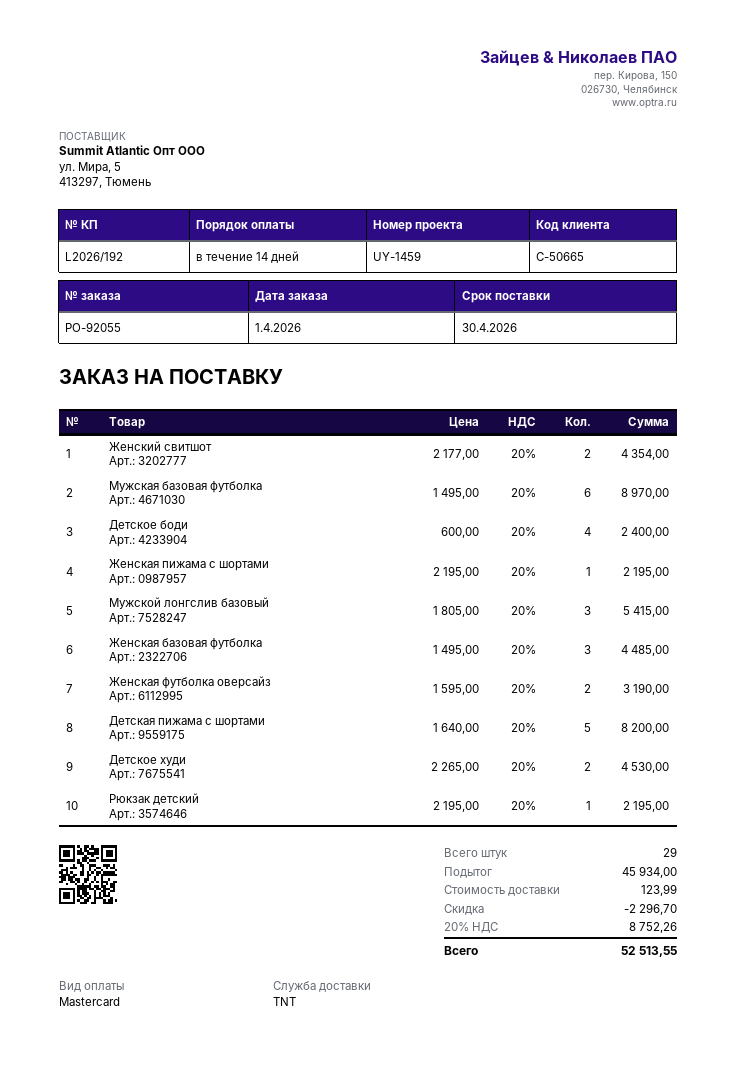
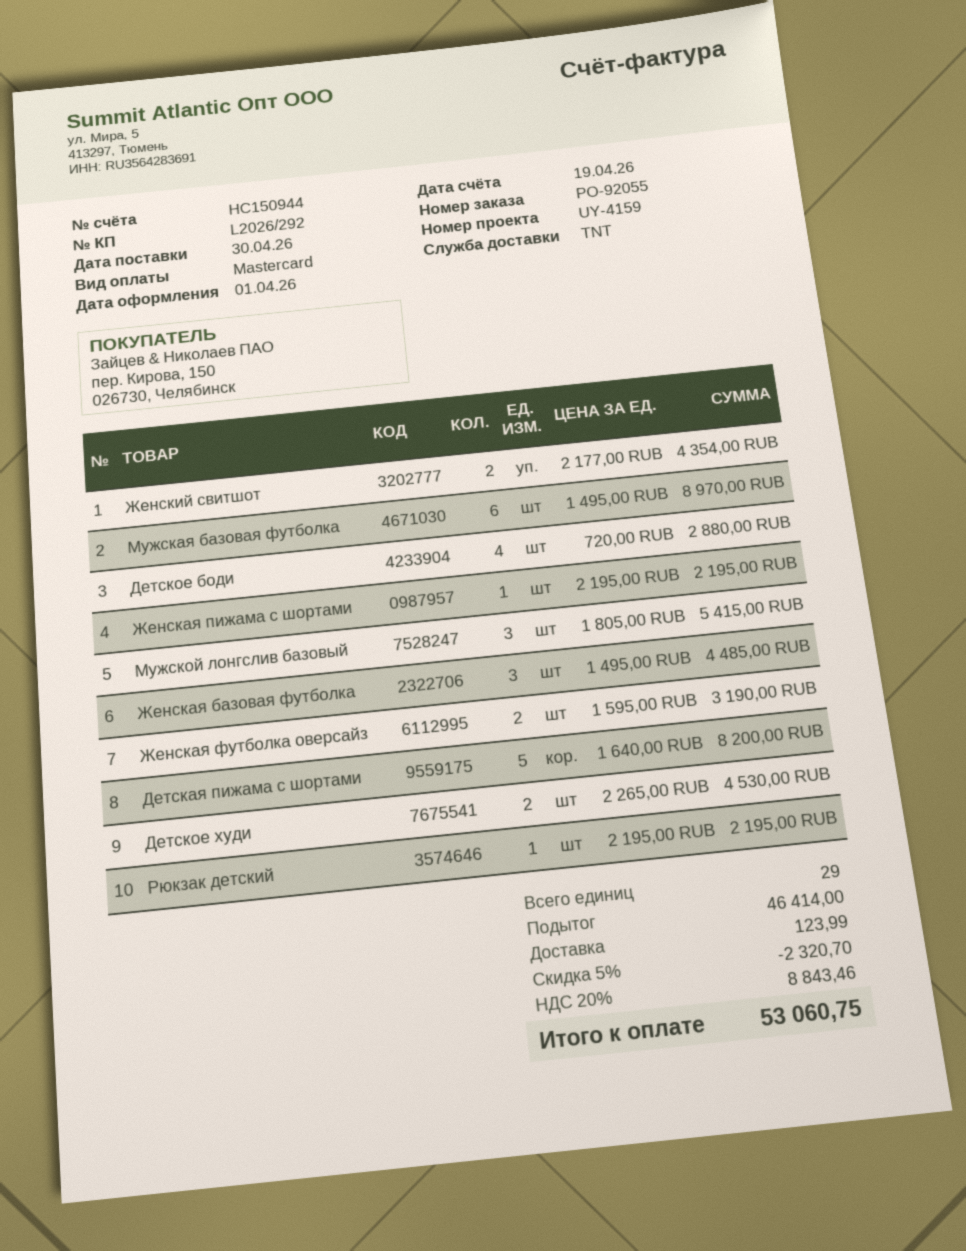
quote number: L2026/192 -> L2026/292
reference: UY-1459 -> UY-4159
Детское боди: 4 x 600.00 = 2400.00 -> 4 x 720.00 = 2880.00
subtotal: 45934.00 -> 46414.00
discount: 2296.70 -> 2320.70
tax: 20% = 8752.26 -> 20% = 8843.46
total: 52513.55 -> 53060.75

